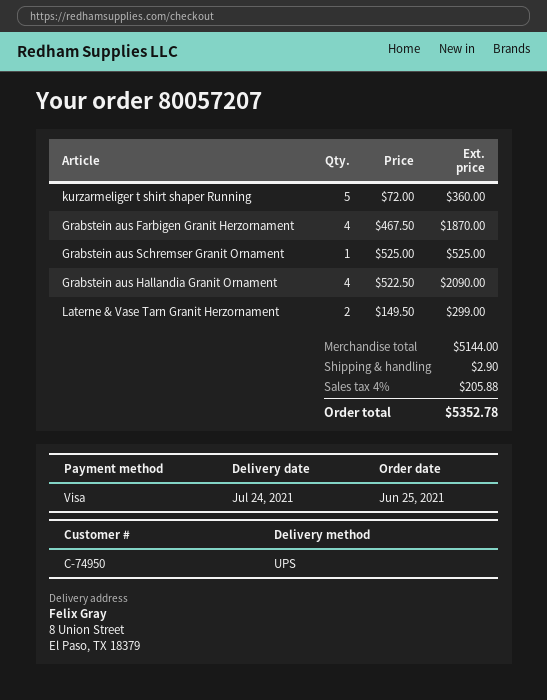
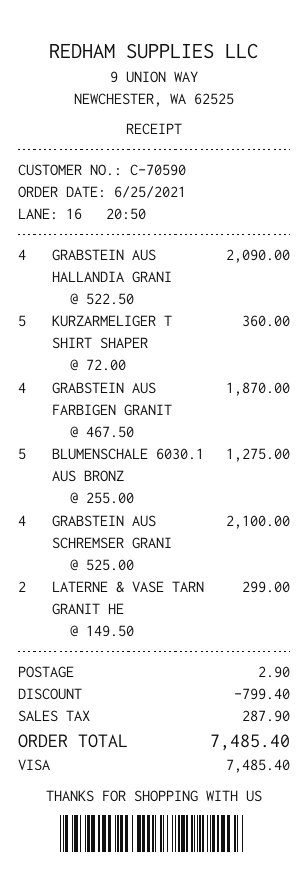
customer number: C-74950 -> C-70590
Grabstein aus Schremser Granit Ornament: 1 x 525.00 = 525.00 -> 4 x 525.00 = 2100.00
BLUMENSCHALE 6030.1 AUS BRONZ: none -> 5 x 255.00 = 1275.00
discount: none -> 799.40
tax: 205.88 -> 287.90
total: 5352.78 -> 7485.40

